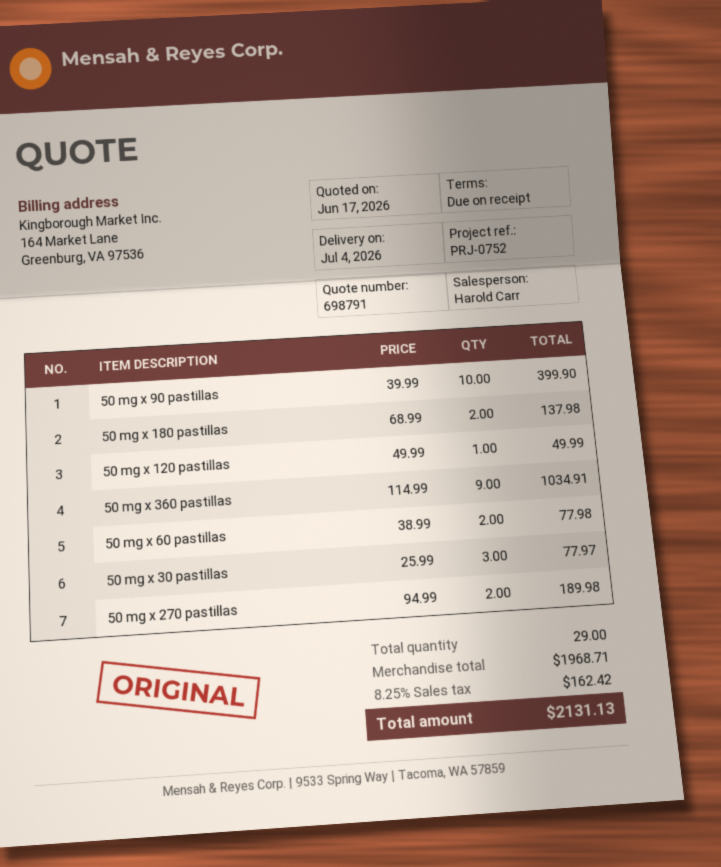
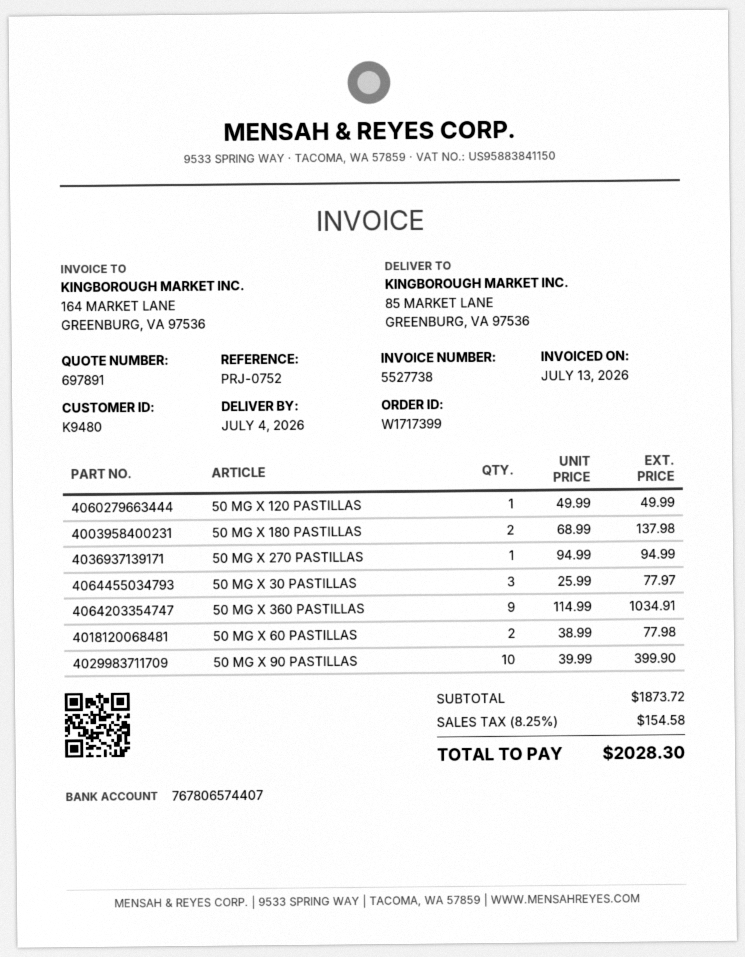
quote number: 698791 -> 697891
50 mg x 270 pastillas: 2 x 94.99 = 189.98 -> 1 x 94.99 = 94.99
subtotal: 1968.71 -> 1873.72
tax: 8.25% = 162.42 -> 8.25% = 154.58
total: 2131.13 -> 2028.30

